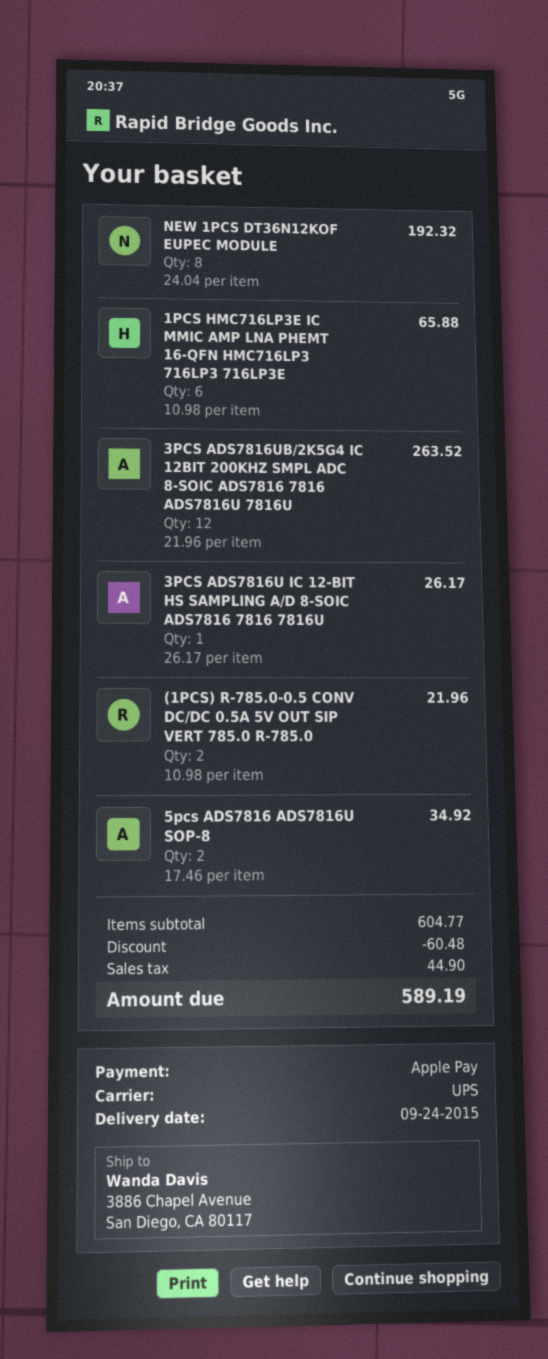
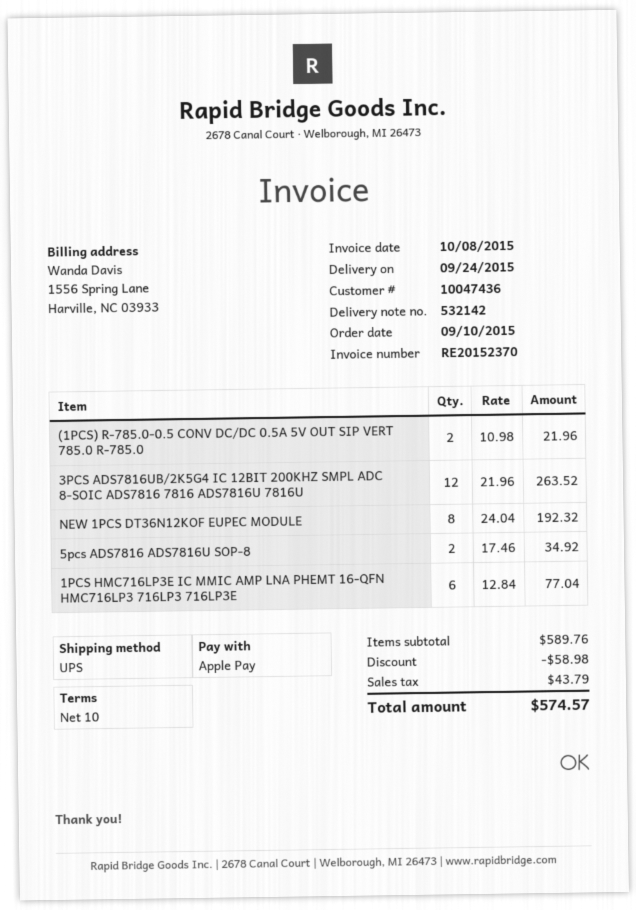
1PCS HMC716LP3E IC MMIC AMP LNA PHEMT 16-QFN HMC716LP3 716LP3 716LP3E: 6 x 10.98 = 65.88 -> 6 x 12.84 = 77.04
3PCS ADS7816U IC 12-BIT HS SAMPLING A/D 8-SOIC ADS7816 7816 7816U: 1 x 26.17 = 26.17 -> none
subtotal: 604.77 -> 589.76
discount: 60.48 -> 58.98
tax: 44.90 -> 43.79
total: 589.19 -> 574.57

